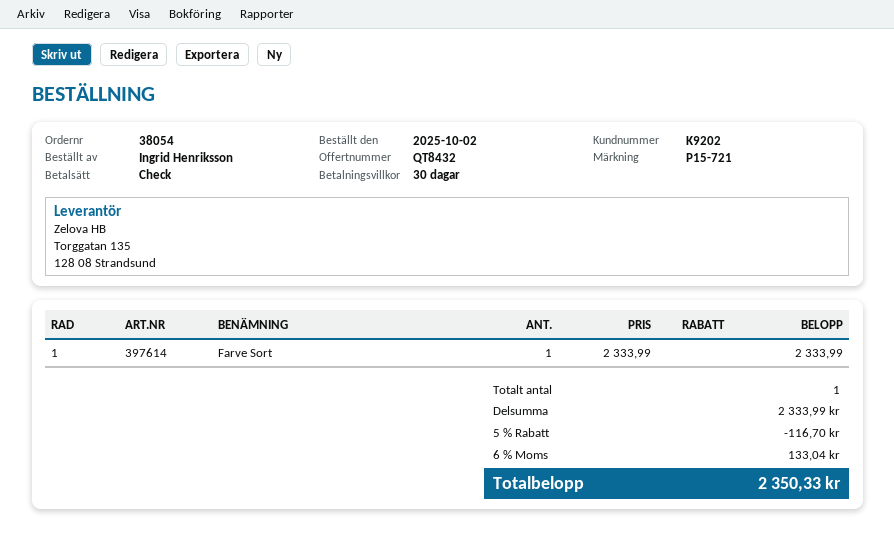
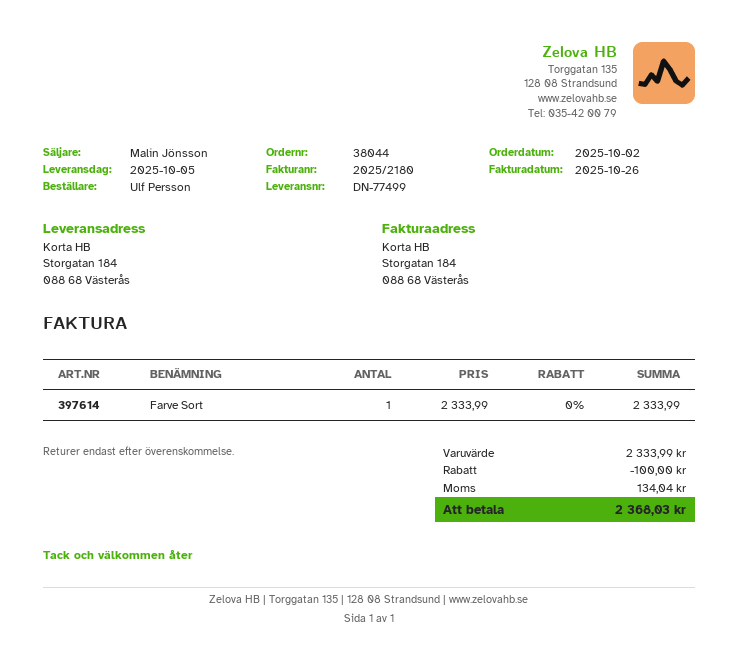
order number: 38054 -> 38044
ordered by: Ingrid Henriksson -> Ulf Persson
discount: 116.70 -> 100.00
tax: 133.04 -> 134.04
total: 2350.33 -> 2368.03

